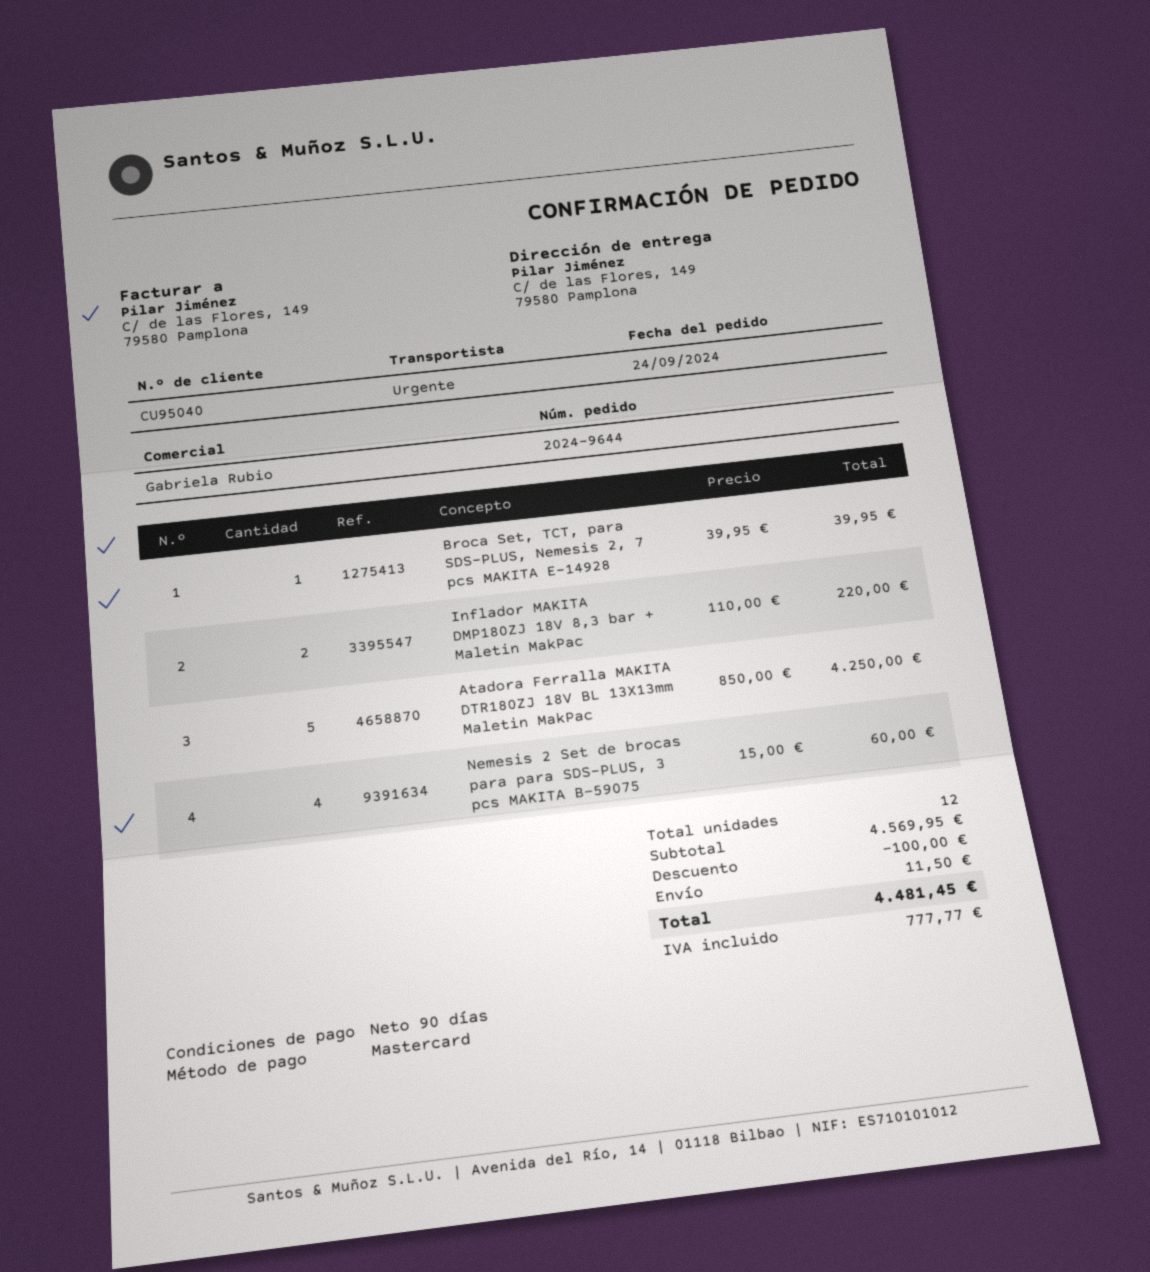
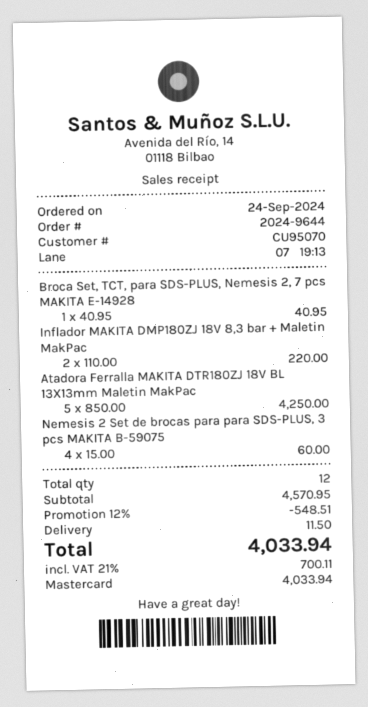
customer number: CU95040 -> CU95070
Broca Set, TCT, para SDS-PLUS, Nemesis 2, 7 pcs MAKITA E-14928: 1 x 39.95 = 39.95 -> 1 x 40.95 = 40.95
subtotal: 4569.95 -> 4570.95
discount: 100.00 -> 548.51
tax: 777.77 -> 700.11
total: 4481.45 -> 4033.94

